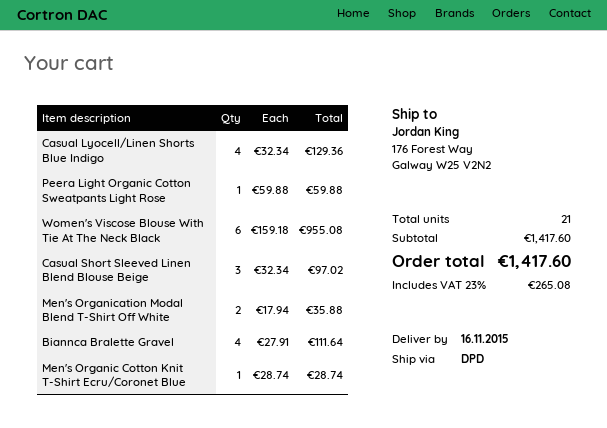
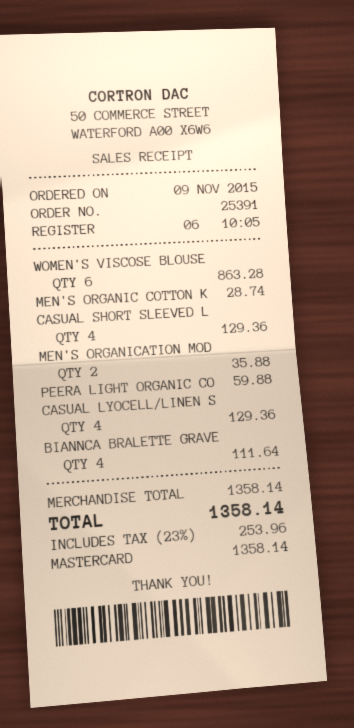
Women's Viscose Blouse With Tie At The Neck Black: 6 for 955.08 -> 6 for 863.28
Casual Short Sleeved Linen Blend Blouse Beige: 3 for 97.02 -> 4 for 129.36
subtotal: 1417.60 -> 1358.14
tax: 23% = 265.08 -> 23% = 253.96
total: 1417.60 -> 1358.14

